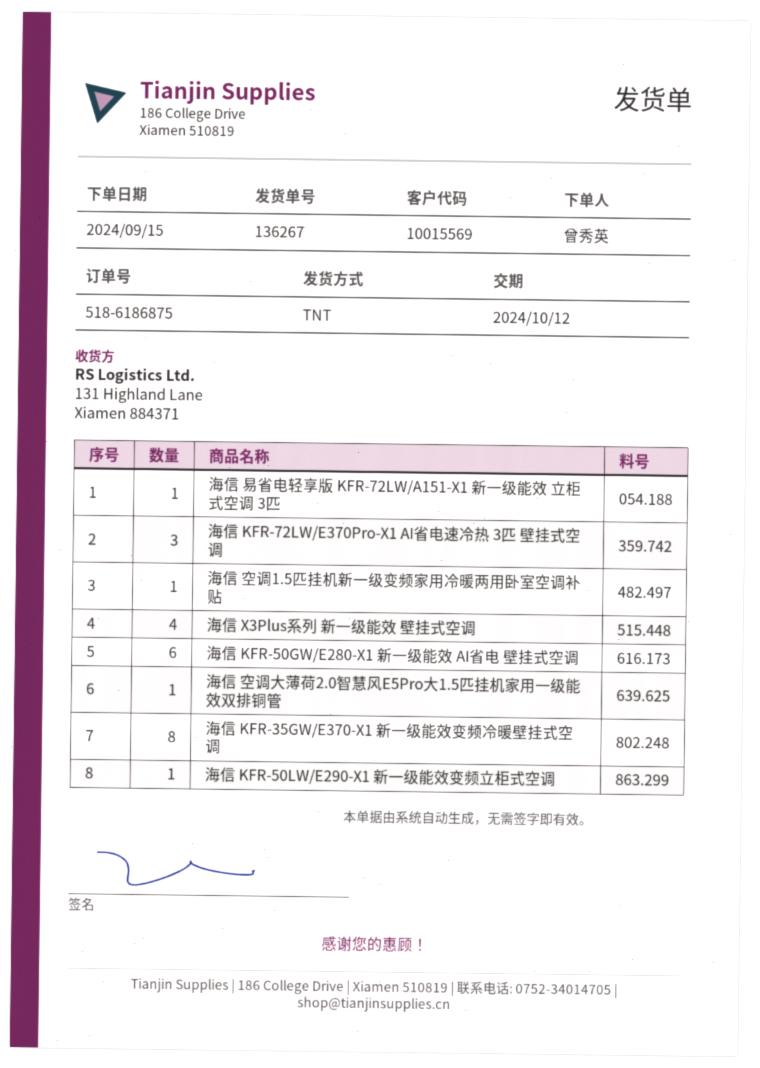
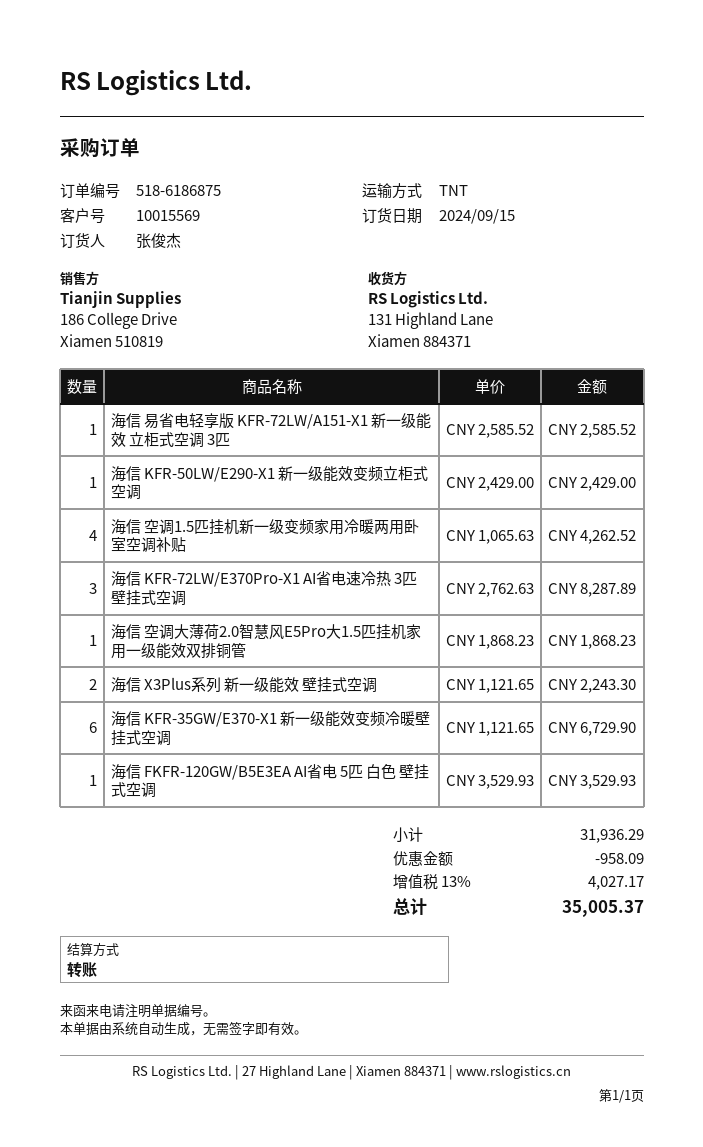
ordered by: 曾秀英 -> 张俊杰
海信 空调1.5匹挂机新一级变频家用冷暖两用卧室空调补贴: 1 -> 4
海信 X3Plus系列 新一级能效 壁挂式空调: 4 -> 2
海信 KFR-50GW/E280-X1 新一级能效 AI省电 壁挂式空调: 6 -> none
海信 KFR-35GW/E370-X1 新一级能效变频冷暖壁挂式空调: 8 -> 6
海信 FKFR-120GW/B5E3EA AI省电 5匹 白色 壁挂式空调: none -> 1

